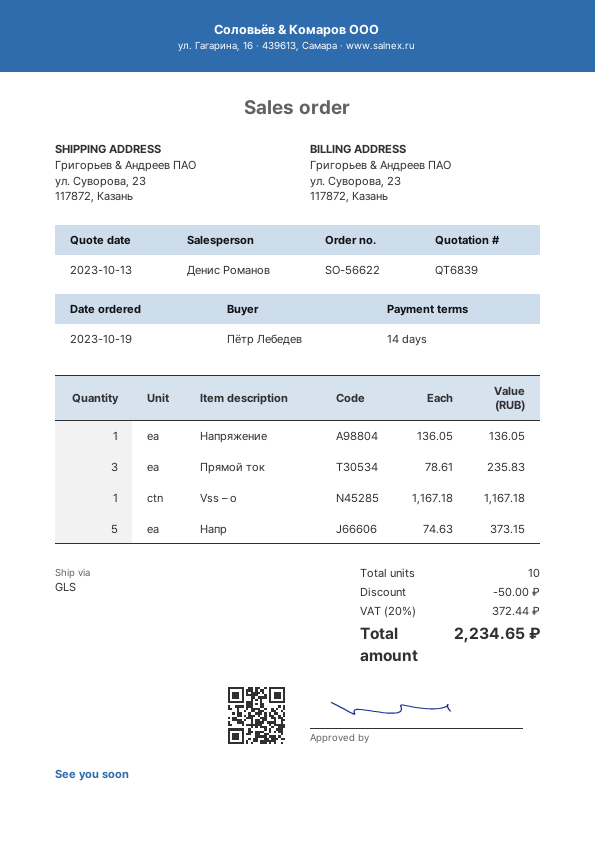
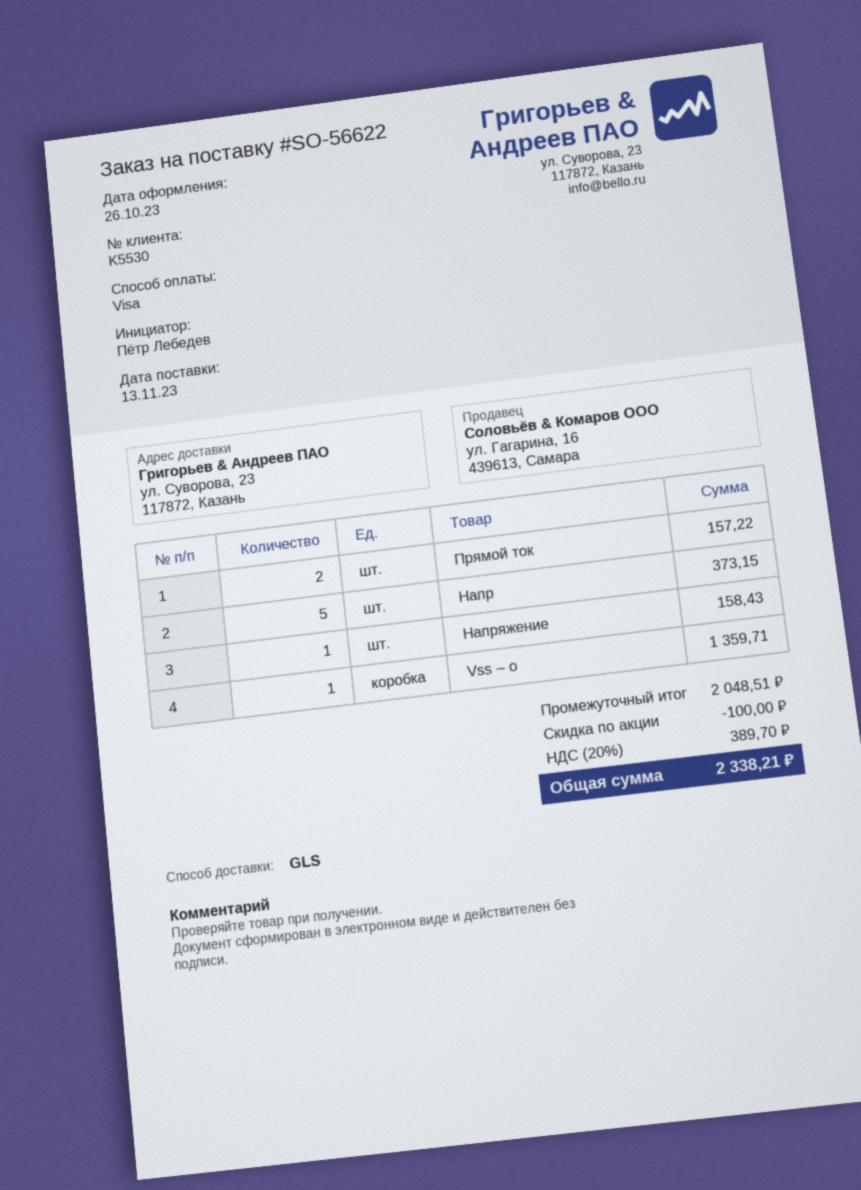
order date: 2023-10-19 -> 2023-10-26
Напряжение: 1 for 136.05 -> 1 for 158.43
Прямой ток: 3 for 235.83 -> 2 for 157.22
Vss – о: 1 for 1167.18 -> 1 for 1359.71
discount: 50.00 -> 100.00
tax: 20% = 372.44 -> 20% = 389.70
total: 2234.65 -> 2338.21

